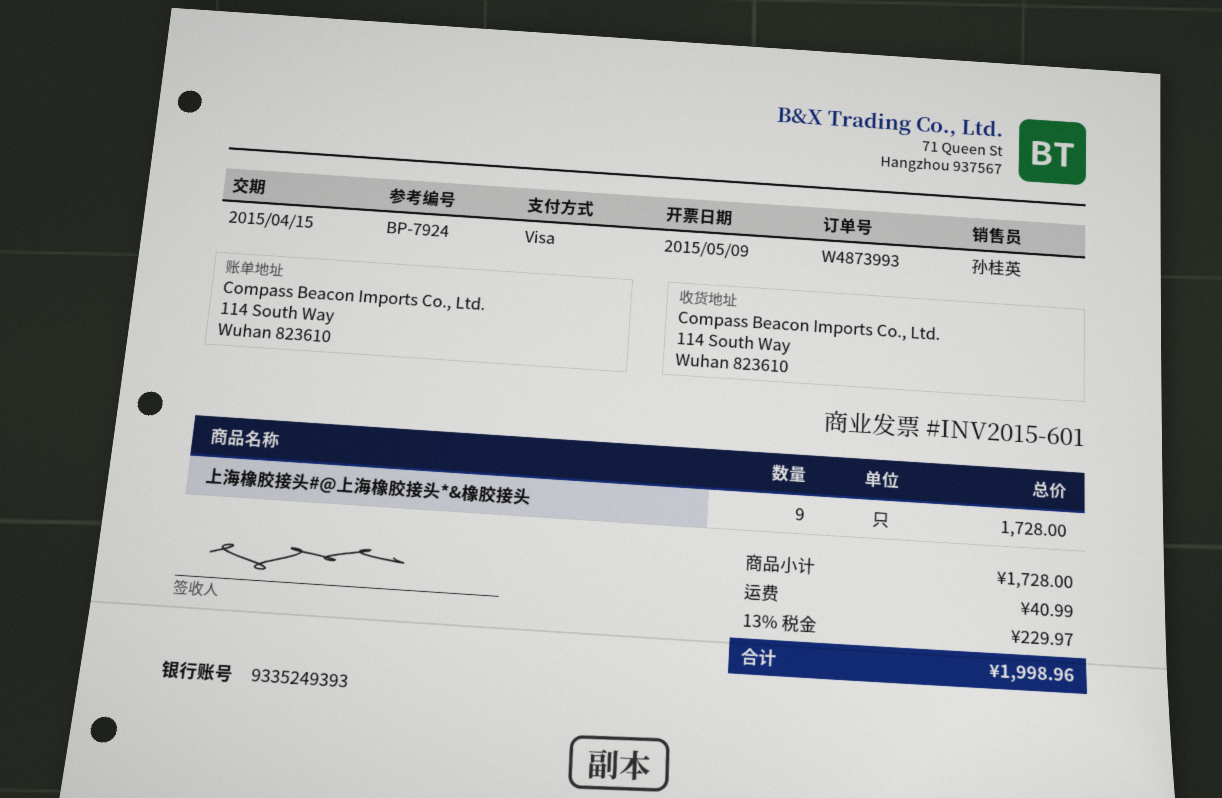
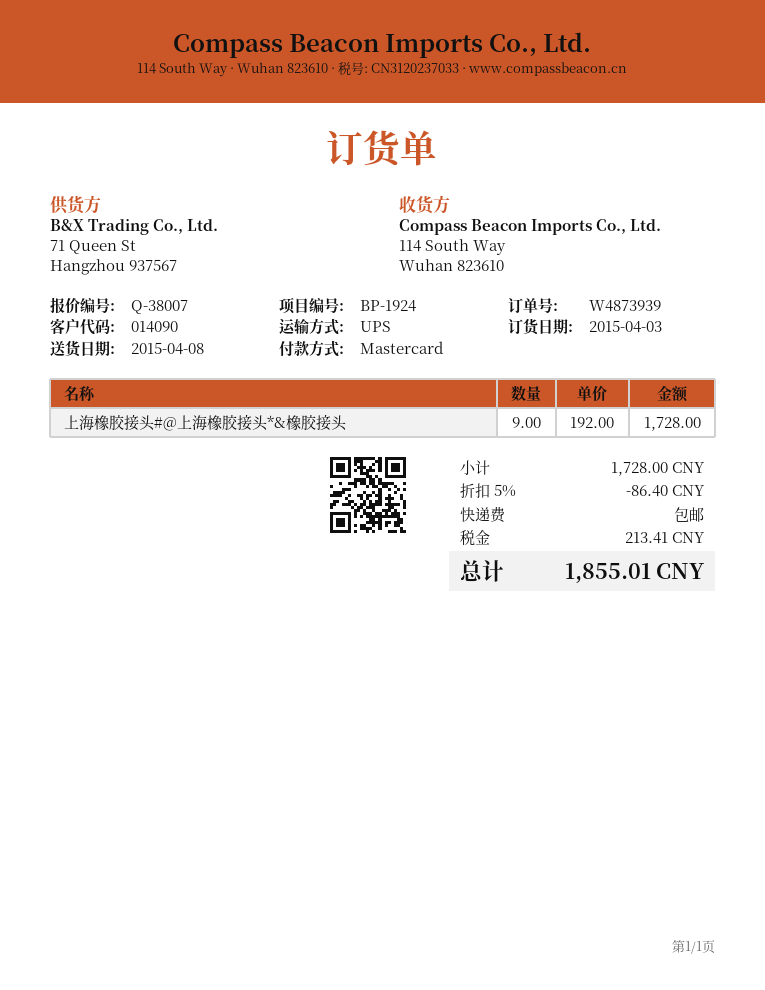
order number: W4873993 -> W4873939
delivery date: 2015-04-15 -> 2015-04-08
reference: BP-7924 -> BP-1924
payment method: Visa -> Mastercard
discount: none -> 5% = 86.40
shipping: 40.99 -> 0.00
tax: 229.97 -> 213.41
total: 1998.96 -> 1855.01

